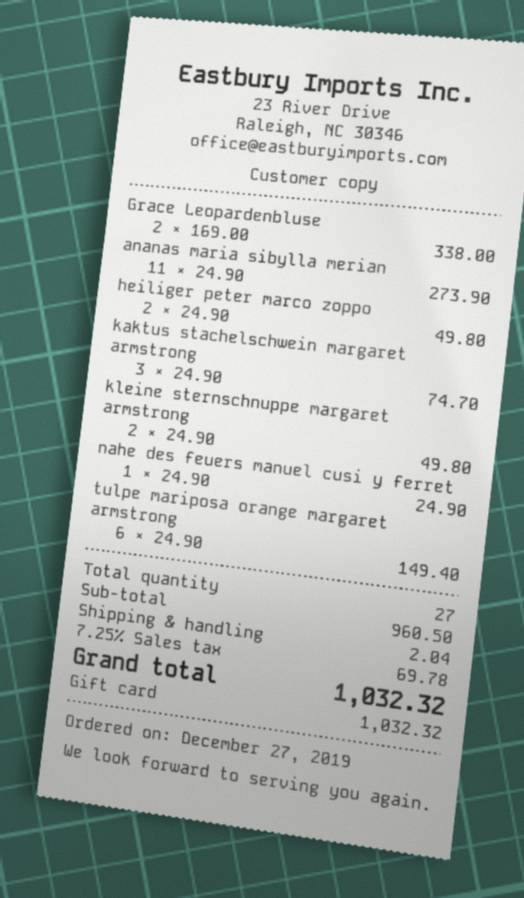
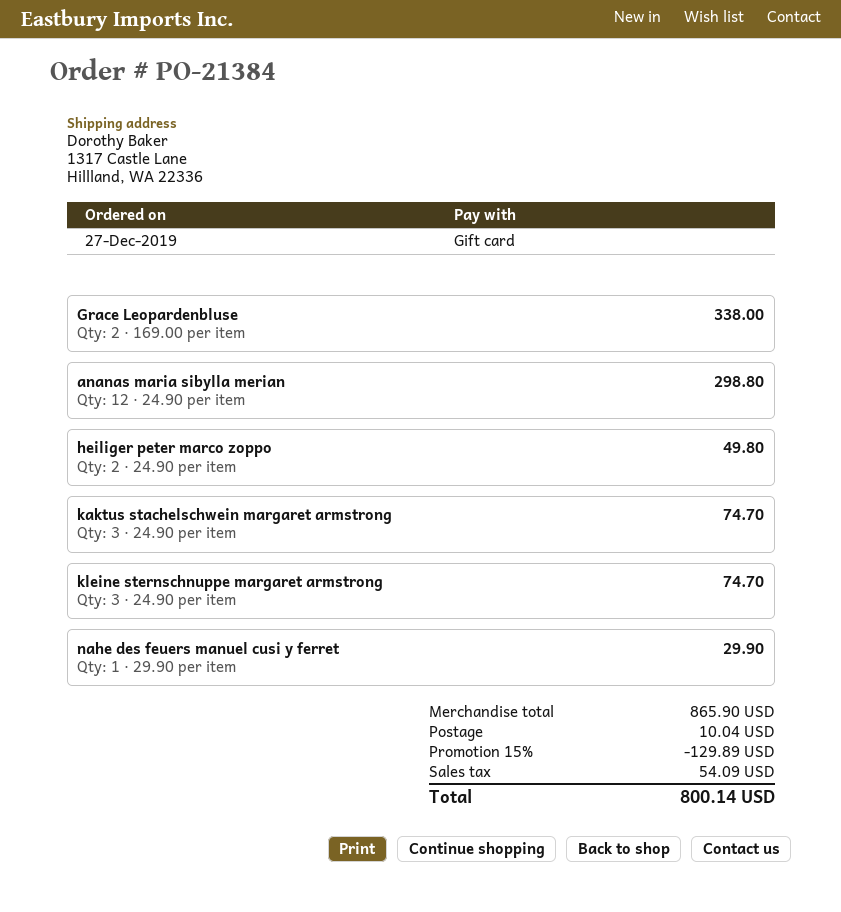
ananas maria sibylla merian: 11 x 24.90 = 273.90 -> 12 x 24.90 = 298.80
kleine sternschnuppe margaret armstrong: 2 x 24.90 = 49.80 -> 3 x 24.90 = 74.70
nahe des feuers manuel cusi y ferret: 1 x 24.90 = 24.90 -> 1 x 29.90 = 29.90
tulpe mariposa orange margaret armstrong: 6 x 24.90 = 149.40 -> none
subtotal: 960.50 -> 865.90
discount: none -> 15% = 129.89
shipping: 2.04 -> 10.04
tax: 69.78 -> 54.09
total: 1032.32 -> 800.14

